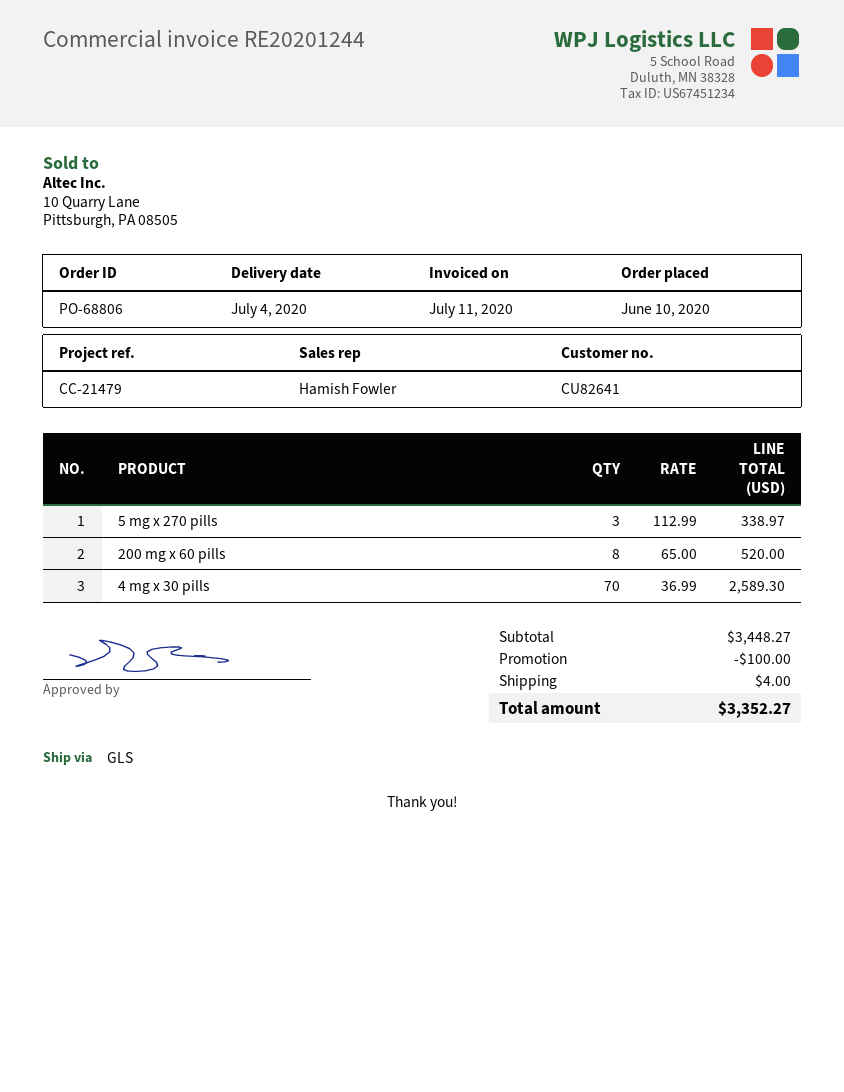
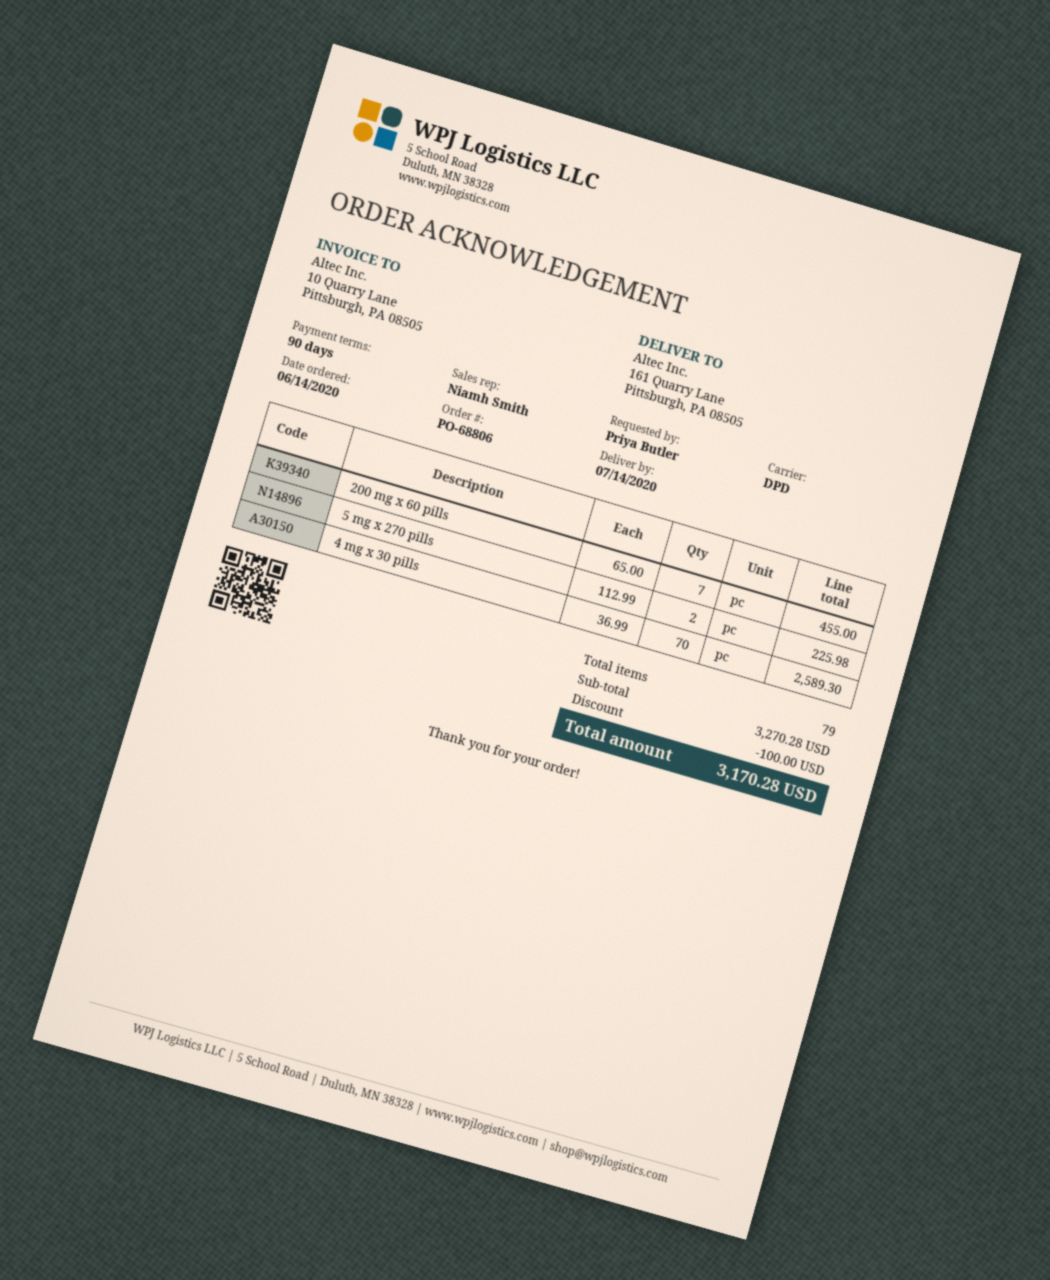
order date: 2020-06-10 -> 2020-06-14
delivery date: 2020-07-04 -> 2020-07-14
sales rep: Hamish Fowler -> Niamh Smith
shipping method: GLS -> DPD
5 mg x 270 pills: 3 x 112.99 = 338.97 -> 2 x 112.99 = 225.98
200 mg x 60 pills: 8 x 65.00 = 520.00 -> 7 x 65.00 = 455.00
subtotal: 3448.27 -> 3270.28
shipping: 4.00 -> none
total: 3352.27 -> 3170.28

